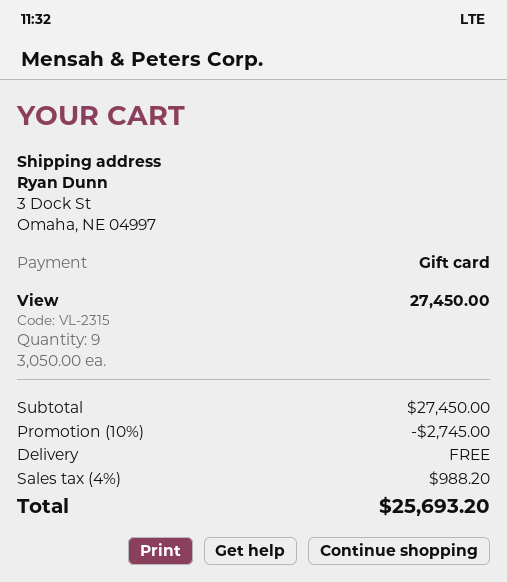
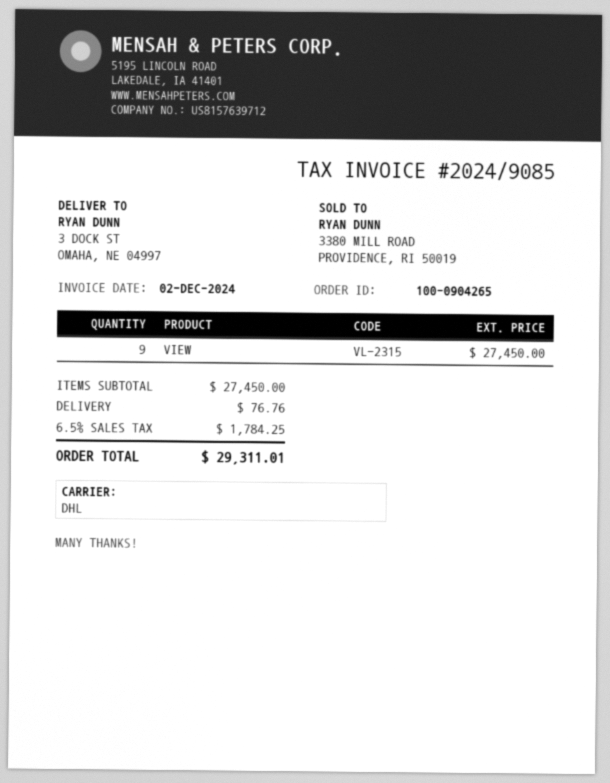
discount: 10% = 2745.00 -> none
shipping: 0.00 -> 76.76
tax: 4% = 988.20 -> 6.5% = 1784.25
total: 25693.20 -> 29311.01

